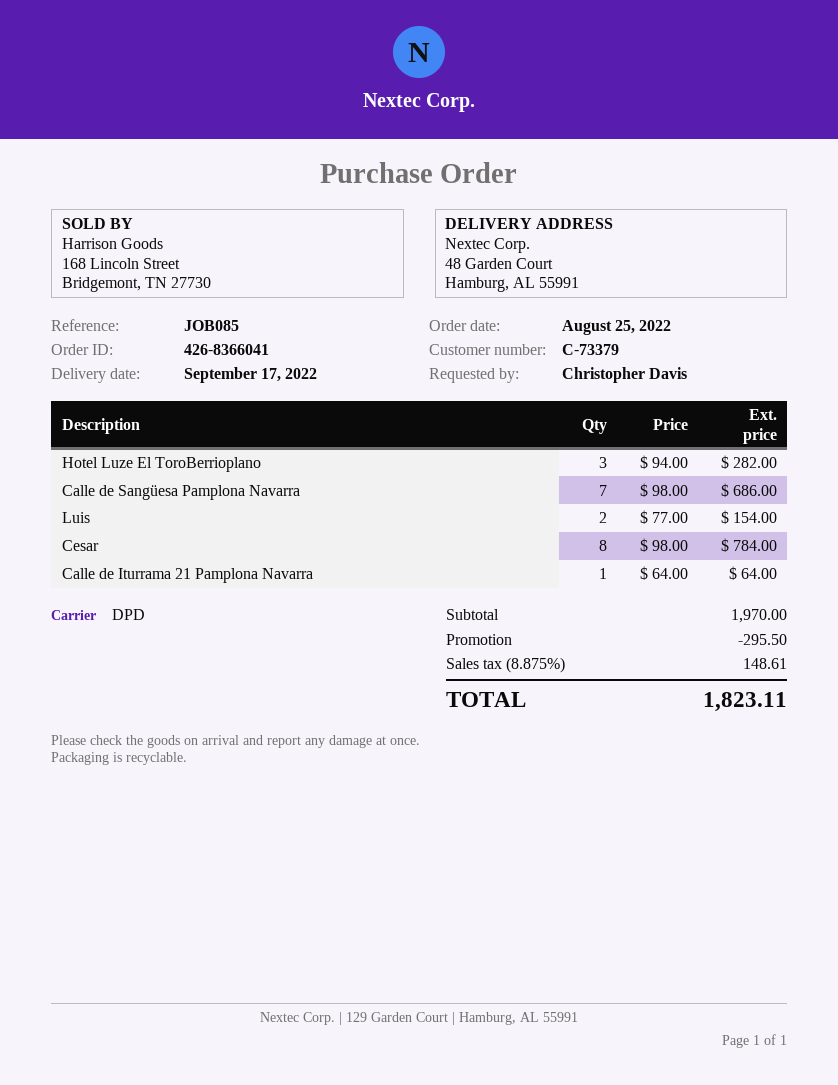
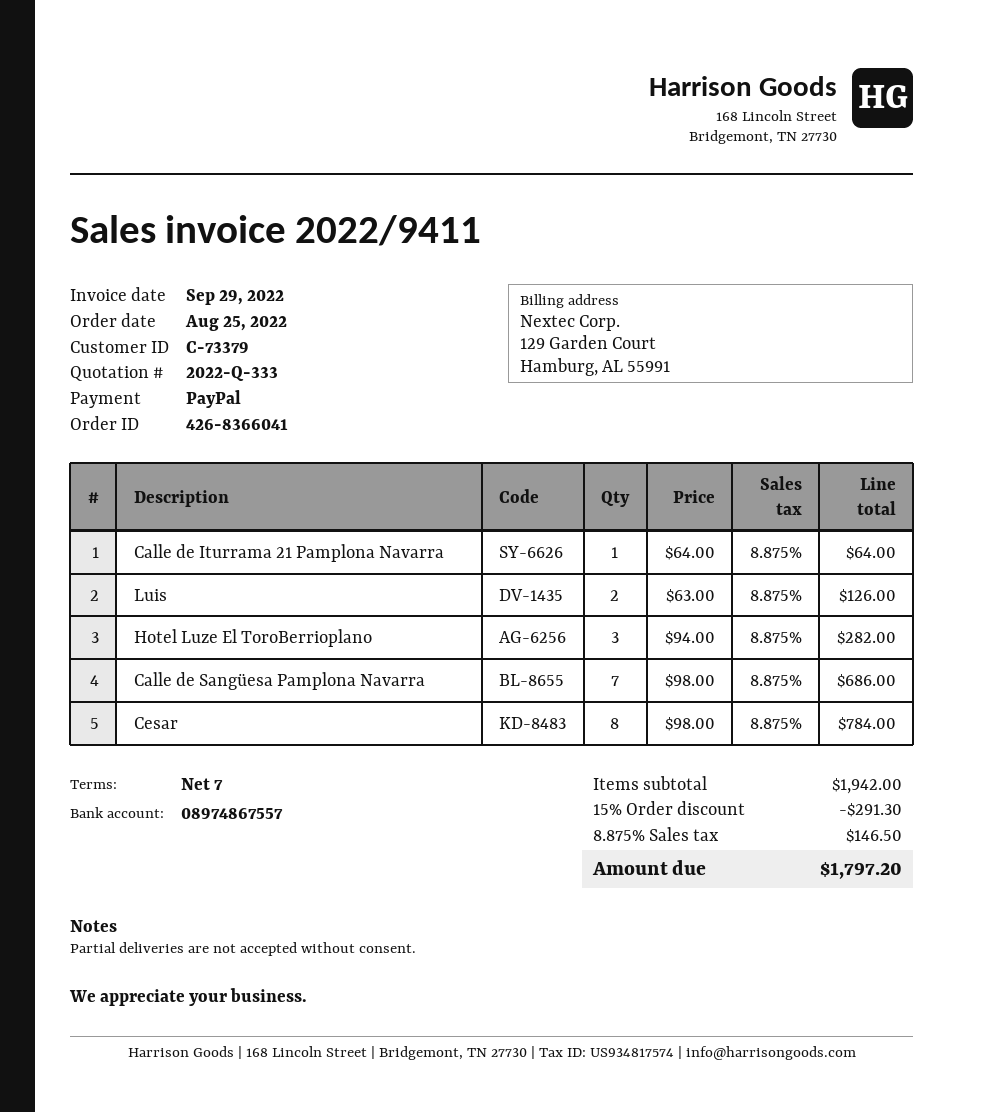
Luis: 2 x 77.00 = 154.00 -> 2 x 63.00 = 126.00
subtotal: 1970.00 -> 1942.00
discount: 295.50 -> 291.30
tax: 8.875% = 148.61 -> 8.875% = 146.50
total: 1823.11 -> 1797.20

